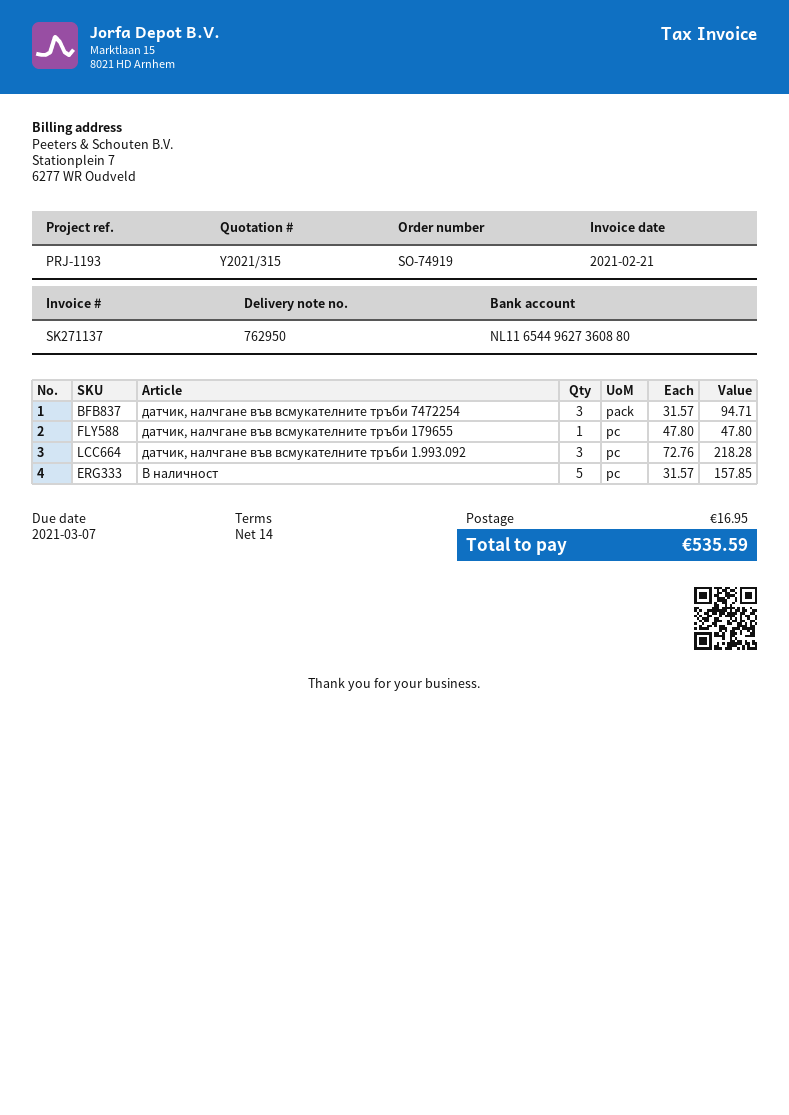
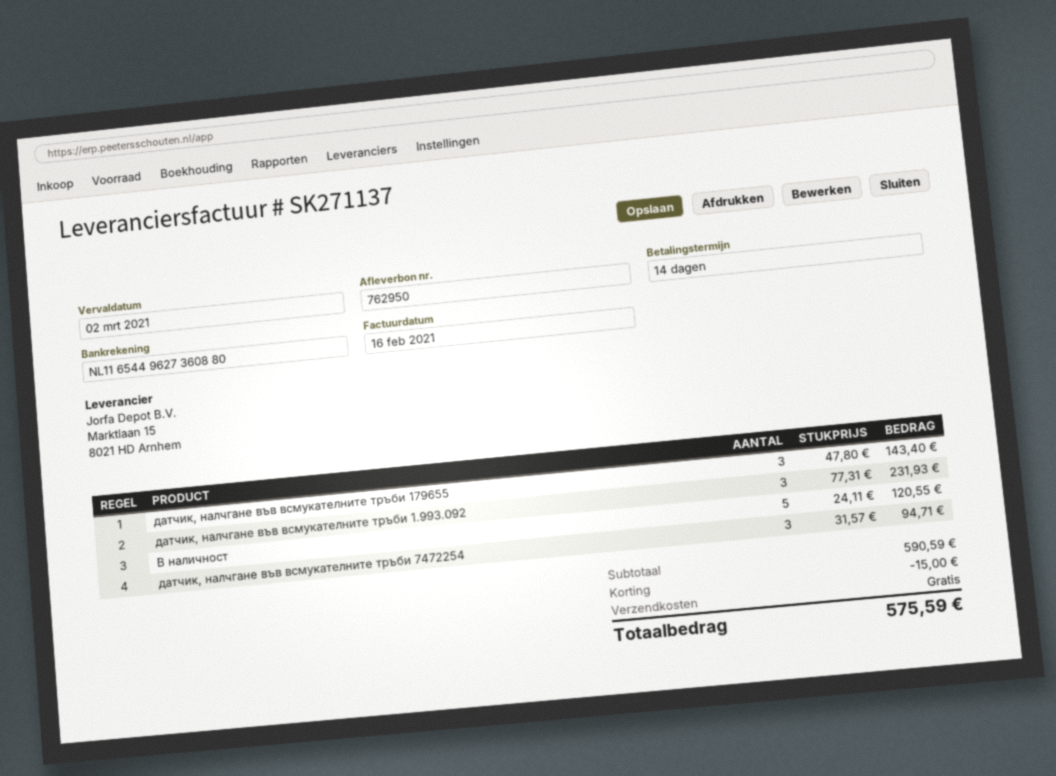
invoice date: 2021-02-21 -> 2021-02-16
due date: 2021-03-07 -> 2021-03-02
датчик, налчгане във всмукателните тръби 179655: 1 x 47.80 = 47.80 -> 3 x 47.80 = 143.40
датчик, налчгане във всмукателните тръби 1.993.092: 3 x 72.76 = 218.28 -> 3 x 77.31 = 231.93
В наличност: 5 x 31.57 = 157.85 -> 5 x 24.11 = 120.55
discount: none -> 15.00
shipping: 16.95 -> 0.00
total: 535.59 -> 575.59

